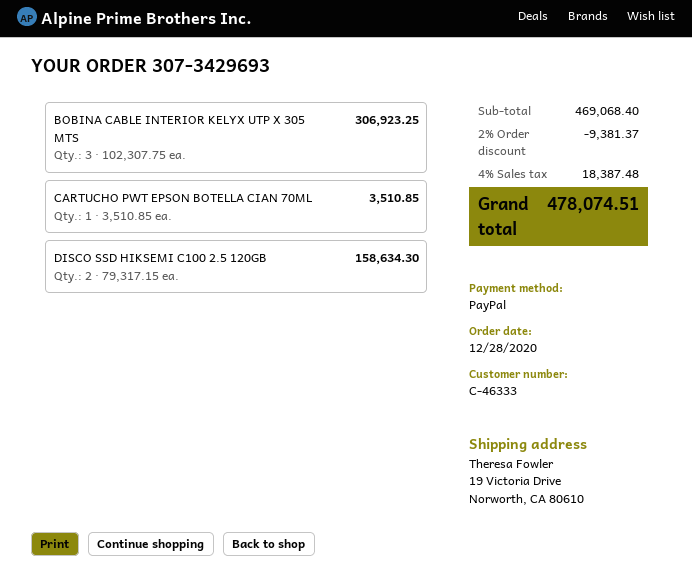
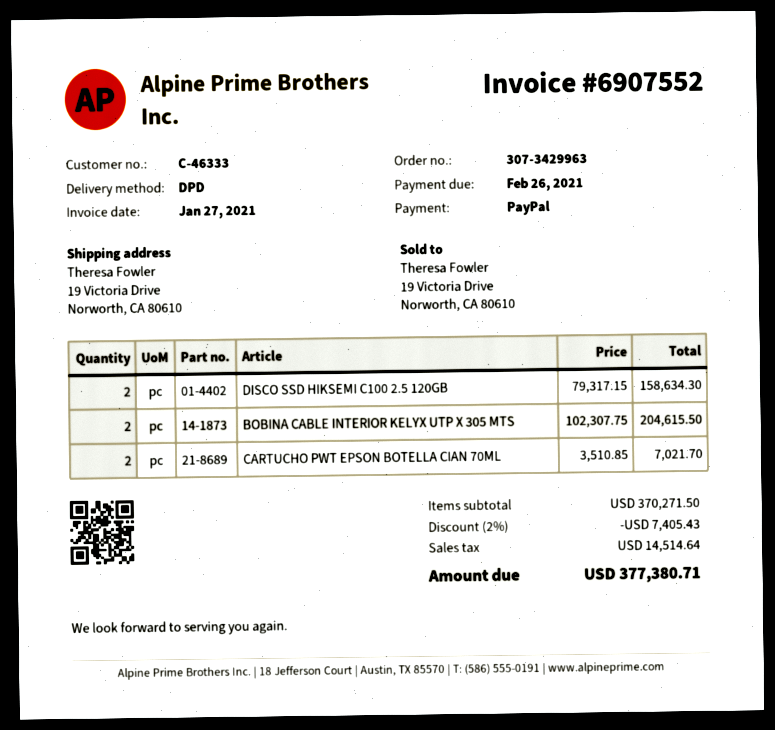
order number: 307-3429693 -> 307-3429963
BOBINA CABLE INTERIOR KELYX UTP X 305 MTS: 3 x 102307.75 = 306923.25 -> 2 x 102307.75 = 204615.50
CARTUCHO PWT EPSON BOTELLA CIAN 70ML: 1 x 3510.85 = 3510.85 -> 2 x 3510.85 = 7021.70
subtotal: 469068.40 -> 370271.50
discount: 2% = 9381.37 -> 2% = 7405.43
tax: 18387.48 -> 14514.64
total: 478074.51 -> 377380.71

